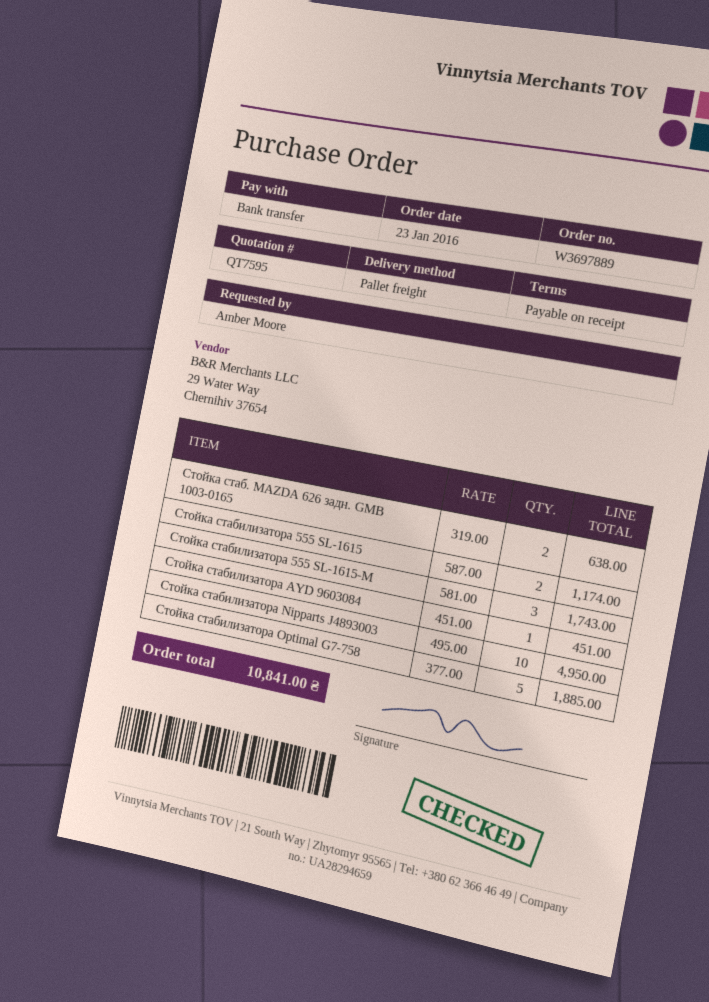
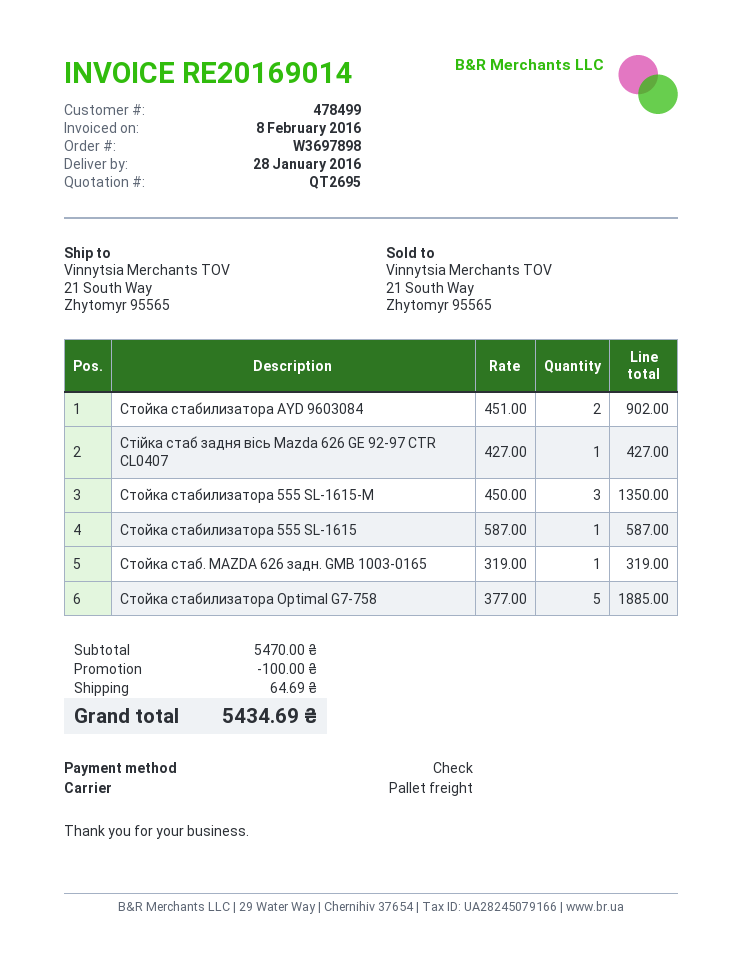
quote number: QT7595 -> QT2695
order number: W3697889 -> W3697898
payment method: bank transfer -> cheque
Стойка стаб. MAZDA 626 задн. GMB 1003-0165: 2 x 319.00 = 638.00 -> 1 x 319.00 = 319.00
Стойка стабилизатора 555 SL-1615: 2 x 587.00 = 1174.00 -> 1 x 587.00 = 587.00
Стойка стабилизатора 555 SL-1615-M: 3 x 581.00 = 1743.00 -> 3 x 450.00 = 1350.00
Стойка стабилизатора AYD 9603084: 1 x 451.00 = 451.00 -> 2 x 451.00 = 902.00
Стойка стабилизатора Nipparts J4893003: 10 x 495.00 = 4950.00 -> none
Стійка стаб задня вісь Mazda 626 GE 92-97 CTR CL0407: none -> 1 x 427.00 = 427.00
discount: none -> 100.00
shipping: none -> 64.69
total: 10841.00 -> 5434.69

